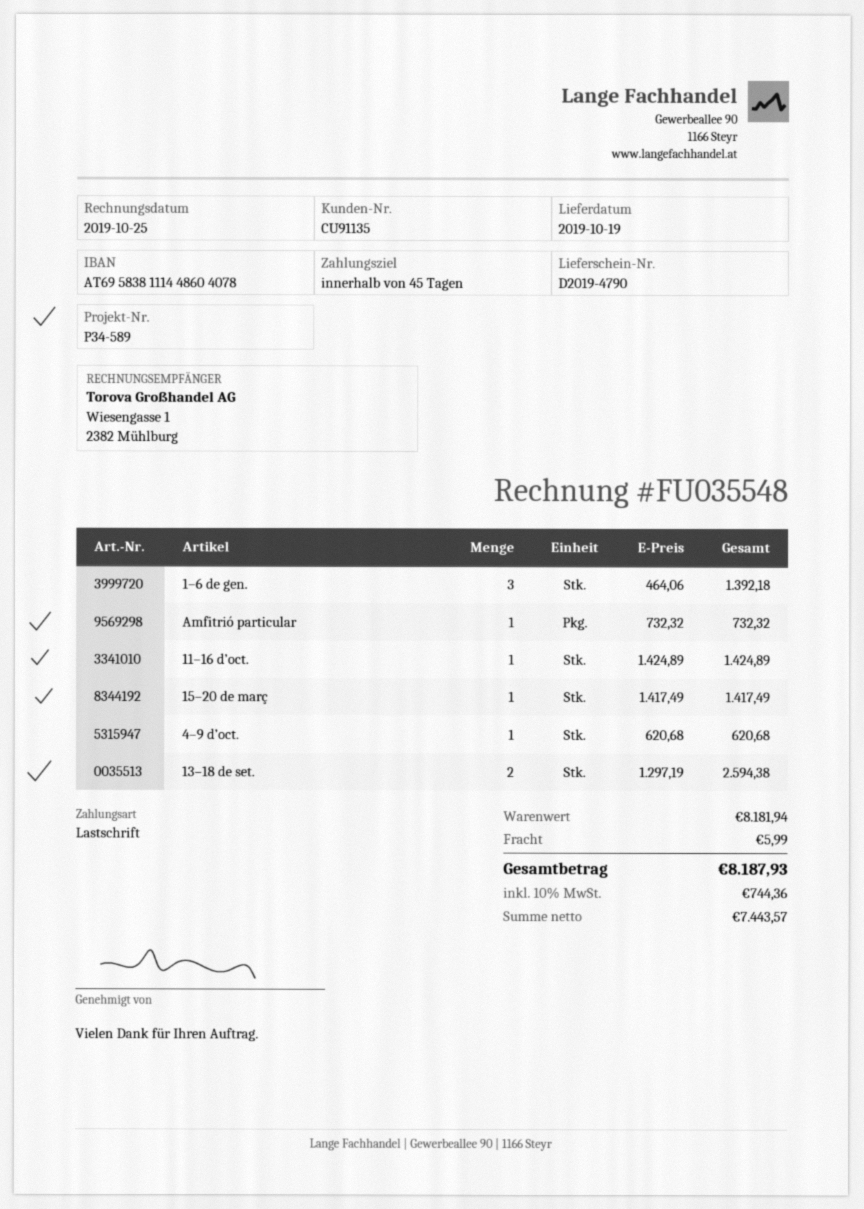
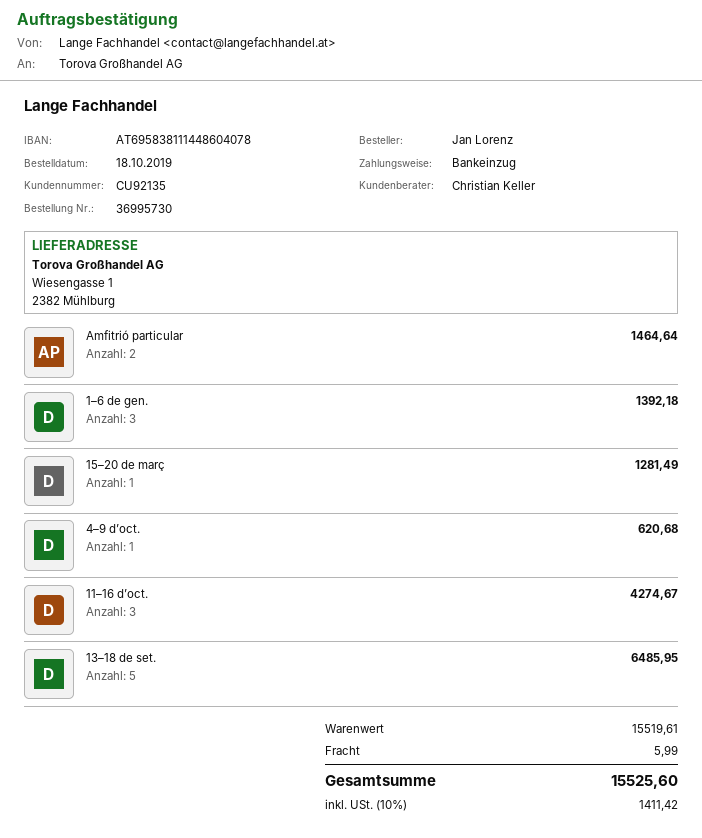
customer number: CU91135 -> CU92135
Amfitrió particular: 1 for 732.32 -> 2 for 1464.64
11–16 d’oct.: 1 for 1424.89 -> 3 for 4274.67
15–20 de març: 1 for 1417.49 -> 1 for 1281.49
13–18 de set.: 2 for 2594.38 -> 5 for 6485.95
subtotal: 8181.94 -> 15519.61
tax: 10% = 744.36 -> 10% = 1411.42
total: 8187.93 -> 15525.60

